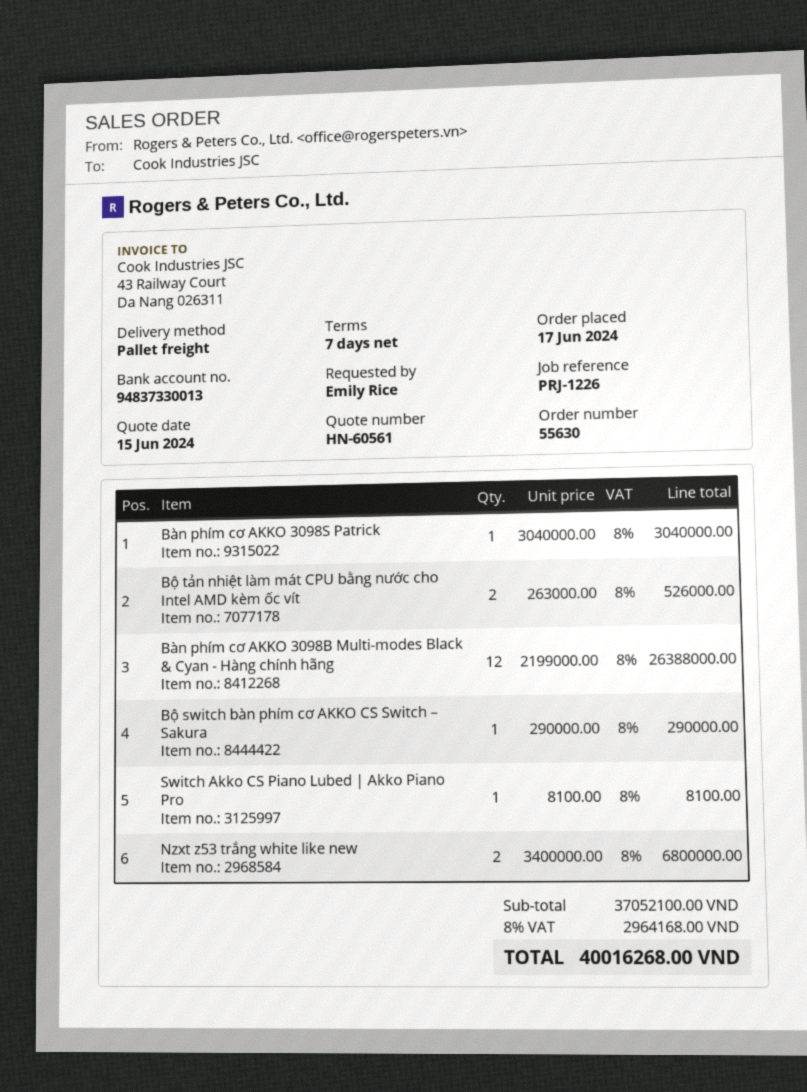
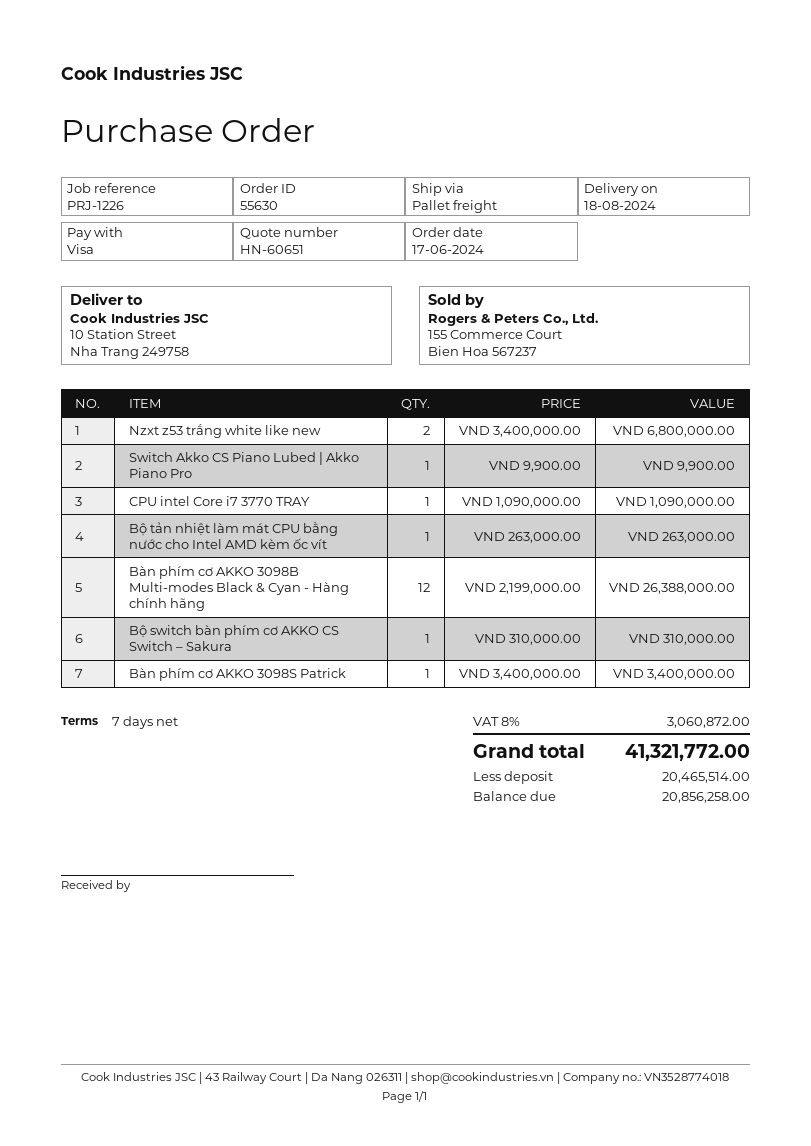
quote number: HN-60561 -> HN-60651
Bàn phím cơ AKKO 3098S Patrick: 1 x 3040000.00 = 3040000.00 -> 1 x 3400000.00 = 3400000.00
Bộ tản nhiệt làm mát CPU bằng nước cho Intel AMD kèm ốc vít: 2 x 263000.00 = 526000.00 -> 1 x 263000.00 = 263000.00
Bộ switch bàn phím cơ AKKO CS Switch – Sakura: 1 x 290000.00 = 290000.00 -> 1 x 310000.00 = 310000.00
Switch Akko CS Piano Lubed | Akko Piano Pro: 1 x 8100.00 = 8100.00 -> 1 x 9900.00 = 9900.00
CPU intel Core i7 3770 TRAY: none -> 1 x 1090000.00 = 1090000.00
tax: 8% = 2964168.00 -> 8% = 3060872.00
total: 40016268.00 -> 41321772.00

